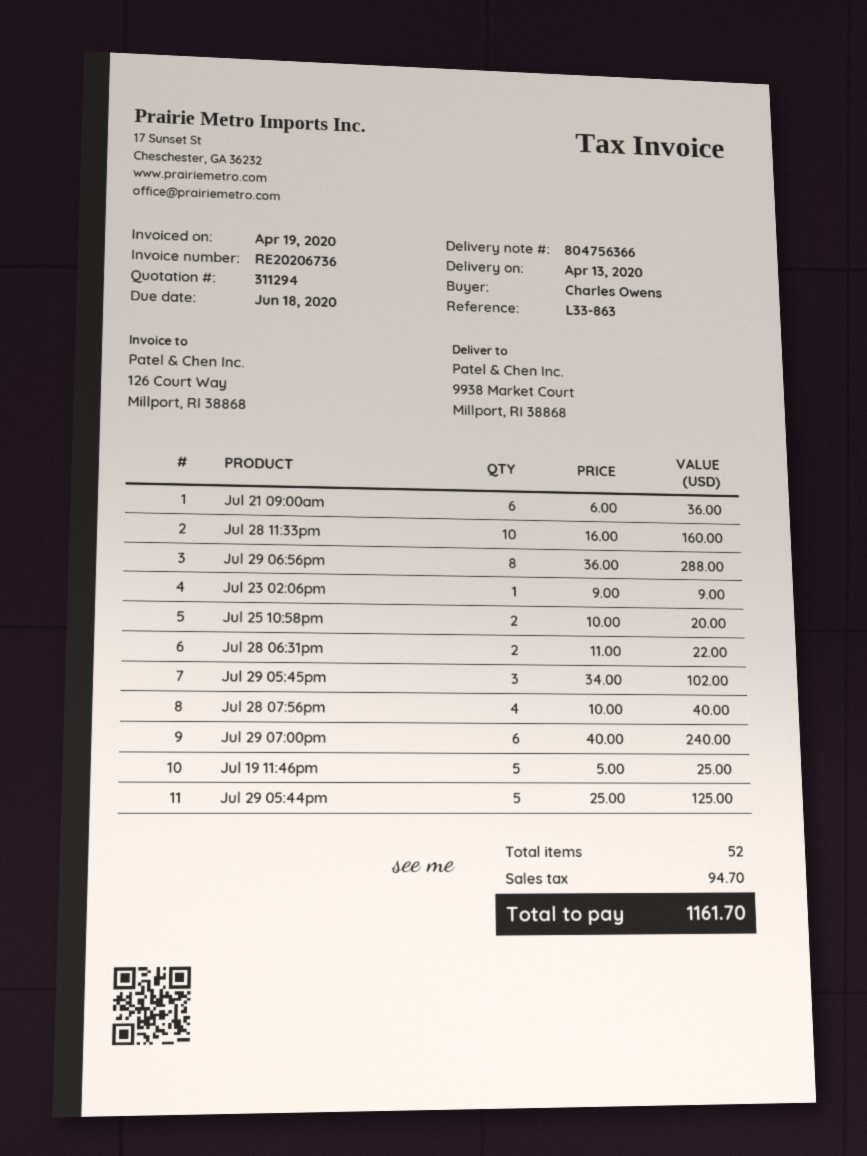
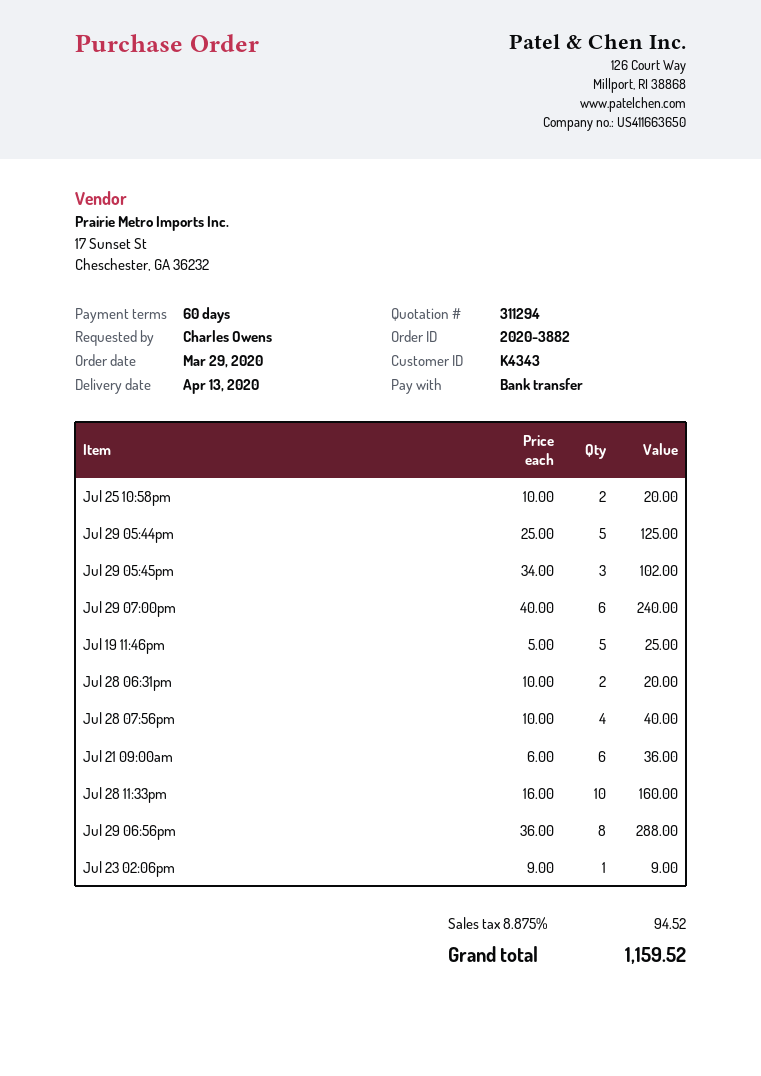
Jul 28 06:31pm: 2 x 11.00 = 22.00 -> 2 x 10.00 = 20.00
tax: 94.70 -> 94.52
total: 1161.70 -> 1159.52

